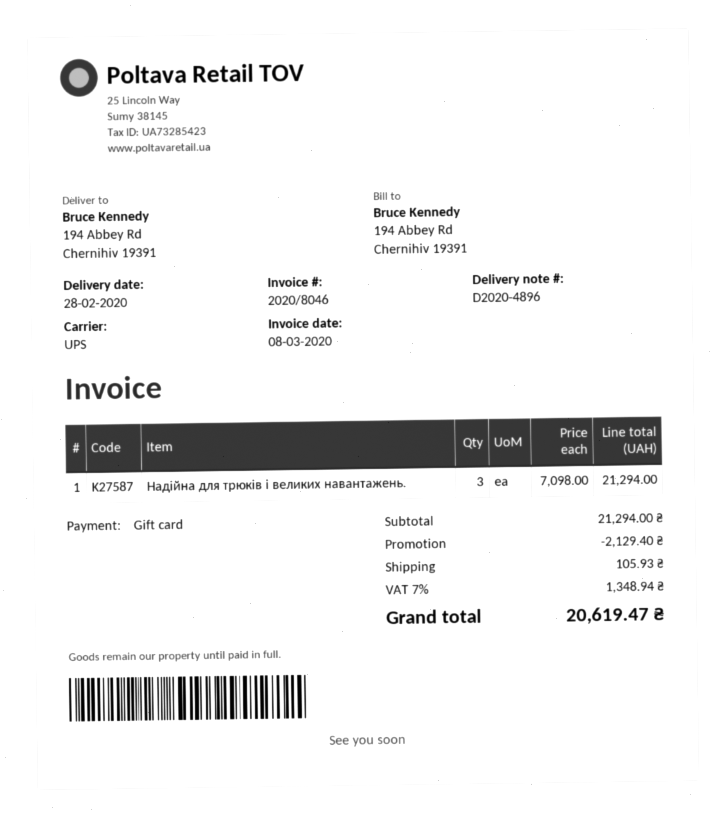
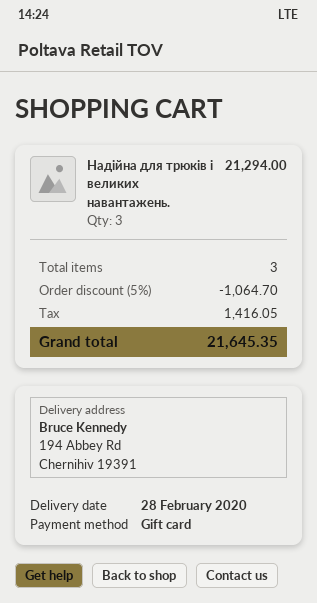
discount: 2129.40 -> 1064.70
shipping: 105.93 -> none
tax: 1348.94 -> 1416.05
total: 20619.47 -> 21645.35

